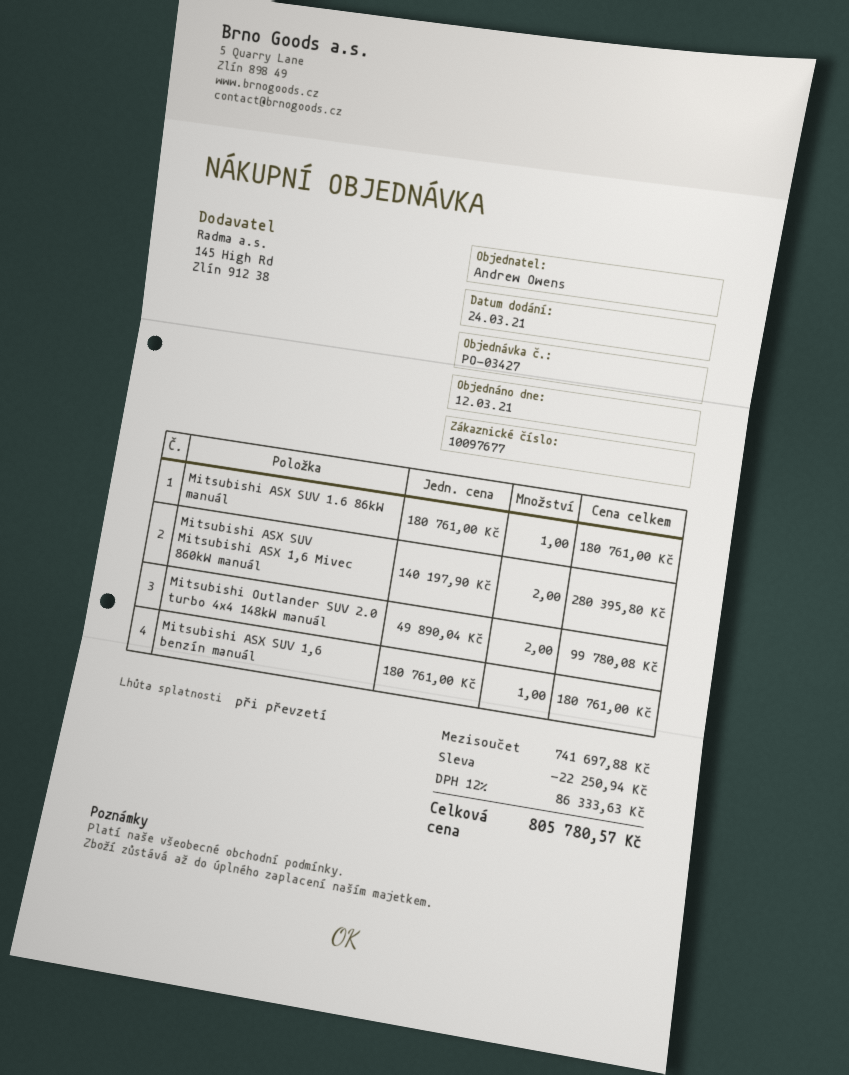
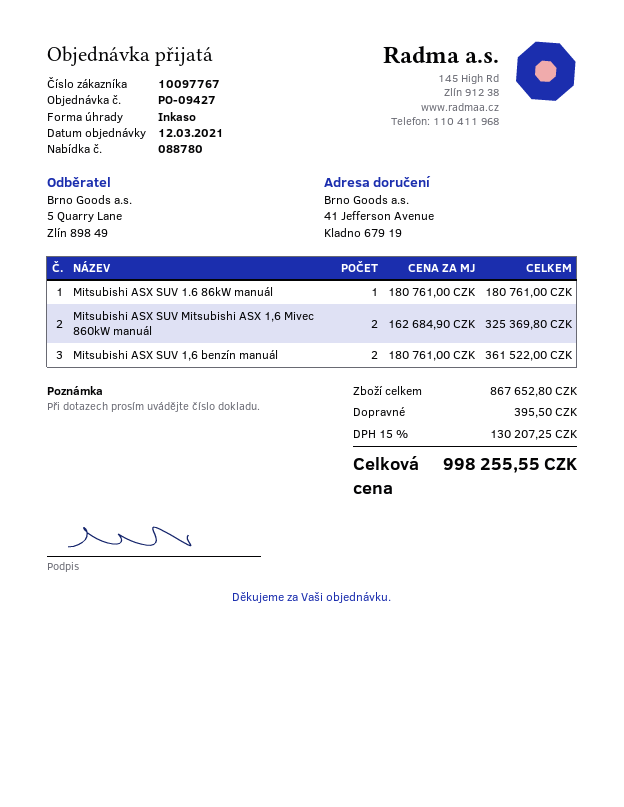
order number: PO-03427 -> PO-09427
customer number: 10097677 -> 10097767
Mitsubishi ASX SUV Mitsubishi ASX 1,6 Mivec 860kW manuál: 2 x 140197.90 = 280395.80 -> 2 x 162684.90 = 325369.80
Mitsubishi Outlander SUV 2.0 turbo 4x4 148kW manuál: 2 x 49890.04 = 99780.08 -> none
Mitsubishi ASX SUV 1,6 benzín manuál: 1 x 180761.00 = 180761.00 -> 2 x 180761.00 = 361522.00
subtotal: 741697.88 -> 867652.80
discount: 22250.94 -> none
shipping: none -> 395.50
tax: 12% = 86333.63 -> 15% = 130207.25
total: 805780.57 -> 998255.55

